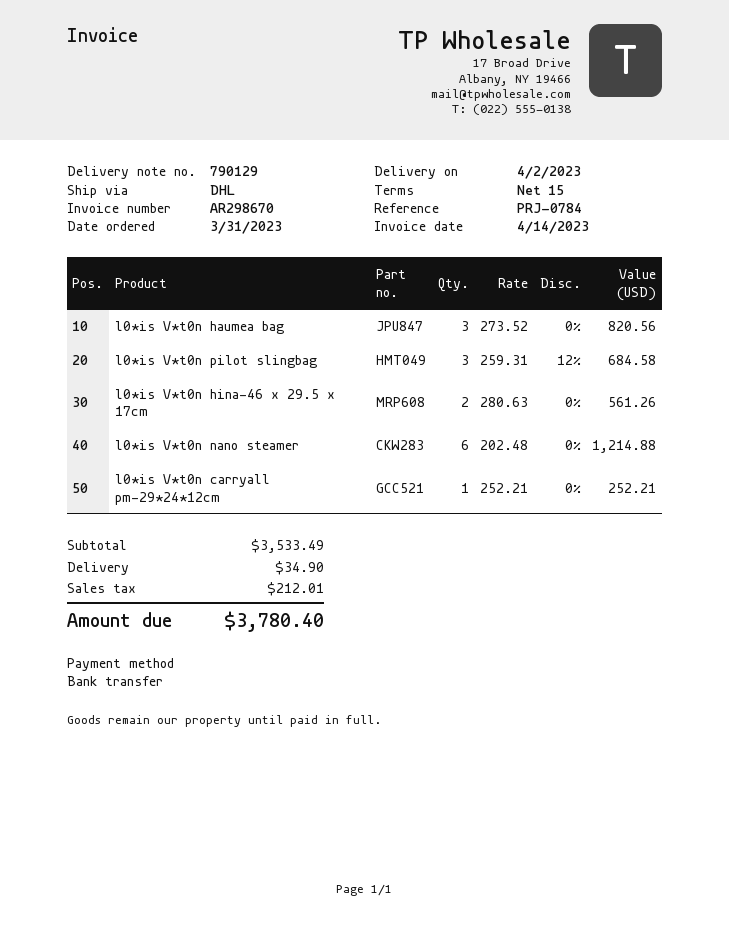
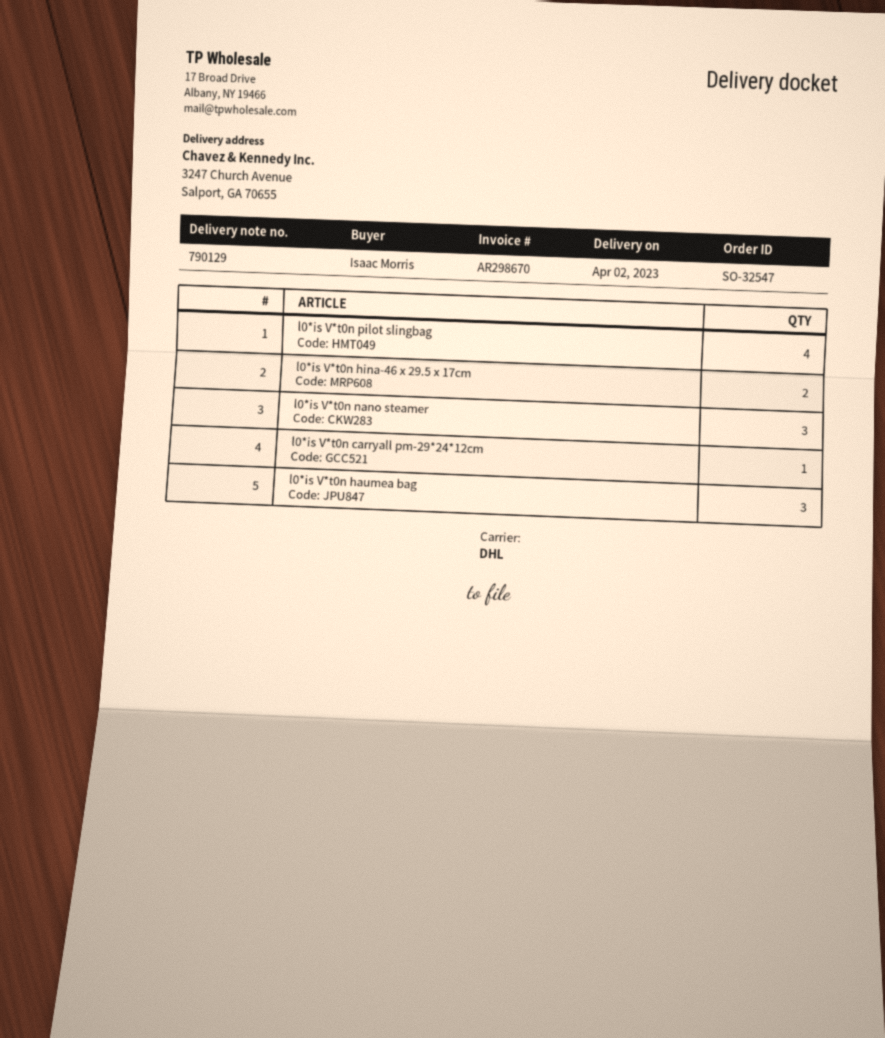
l0*is V*t0n pilot slingbag: 3 -> 4
l0*is V*t0n nano steamer: 6 -> 3

